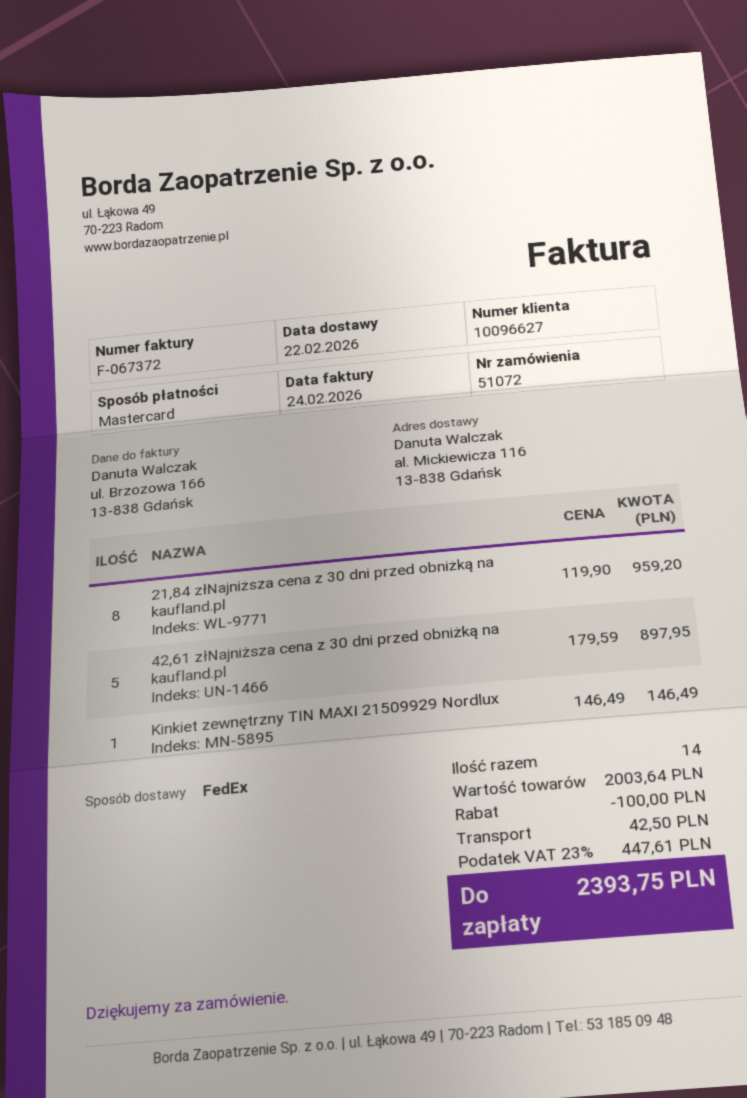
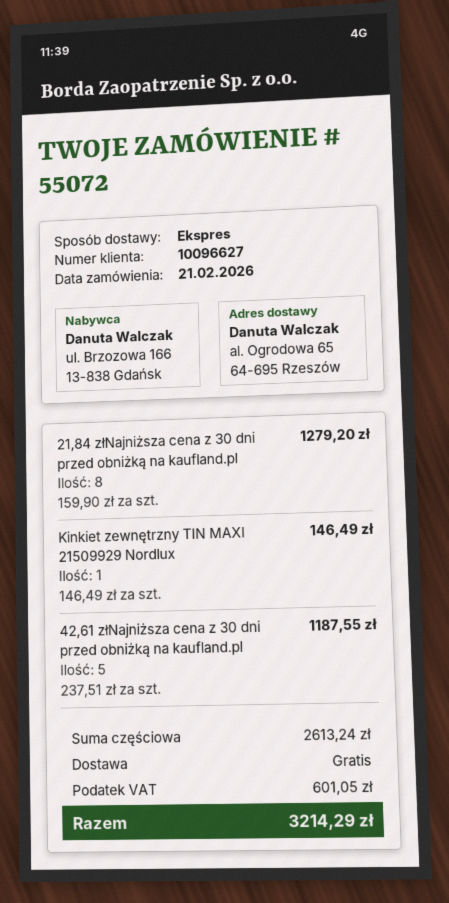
order number: 51072 -> 55072
shipping method: FedEx -> express
ship to: al. Mickiewicza 116, 13-838 Gdańsk -> al. Ogrodowa 65, 64-695 Rzeszów
21,84 złNajniższa cena z 30 dni przed obniżką na kaufland.pl: 8 x 119.90 = 959.20 -> 8 x 159.90 = 1279.20
42,61 złNajniższa cena z 30 dni przed obniżką na kaufland.pl: 5 x 179.59 = 897.95 -> 5 x 237.51 = 1187.55
subtotal: 2003.64 -> 2613.24
discount: 100.00 -> none
shipping: 42.50 -> 0.00
tax: 447.61 -> 601.05
total: 2393.75 -> 3214.29

